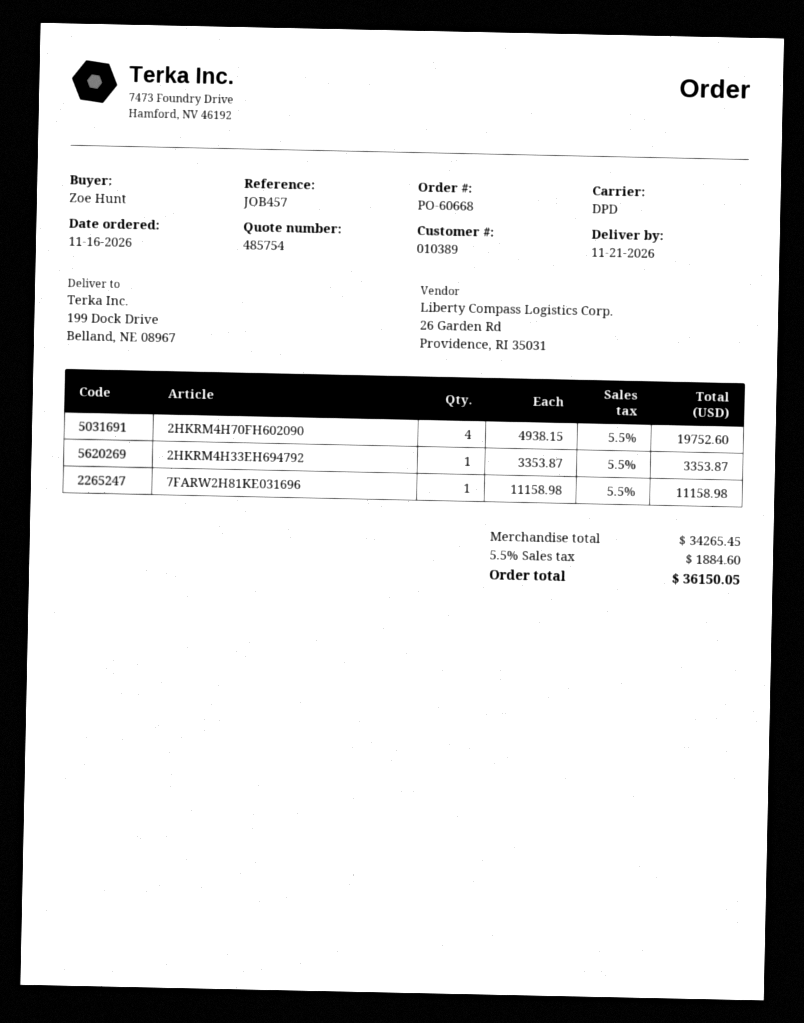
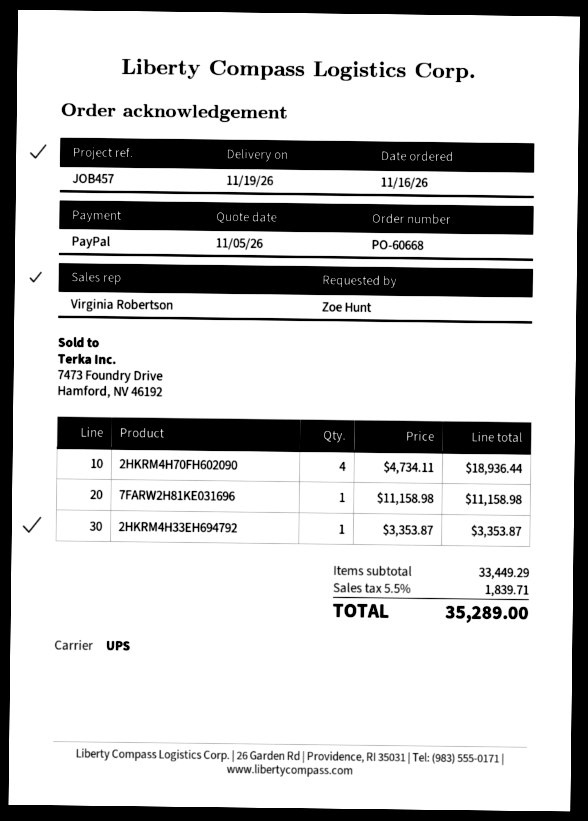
delivery date: 2026-11-21 -> 2026-11-19
shipping method: DPD -> UPS
2HKRM4H70FH602090: 4 x 4938.15 = 19752.60 -> 4 x 4734.11 = 18936.44
subtotal: 34265.45 -> 33449.29
tax: 5.5% = 1884.60 -> 5.5% = 1839.71
total: 36150.05 -> 35289.00

